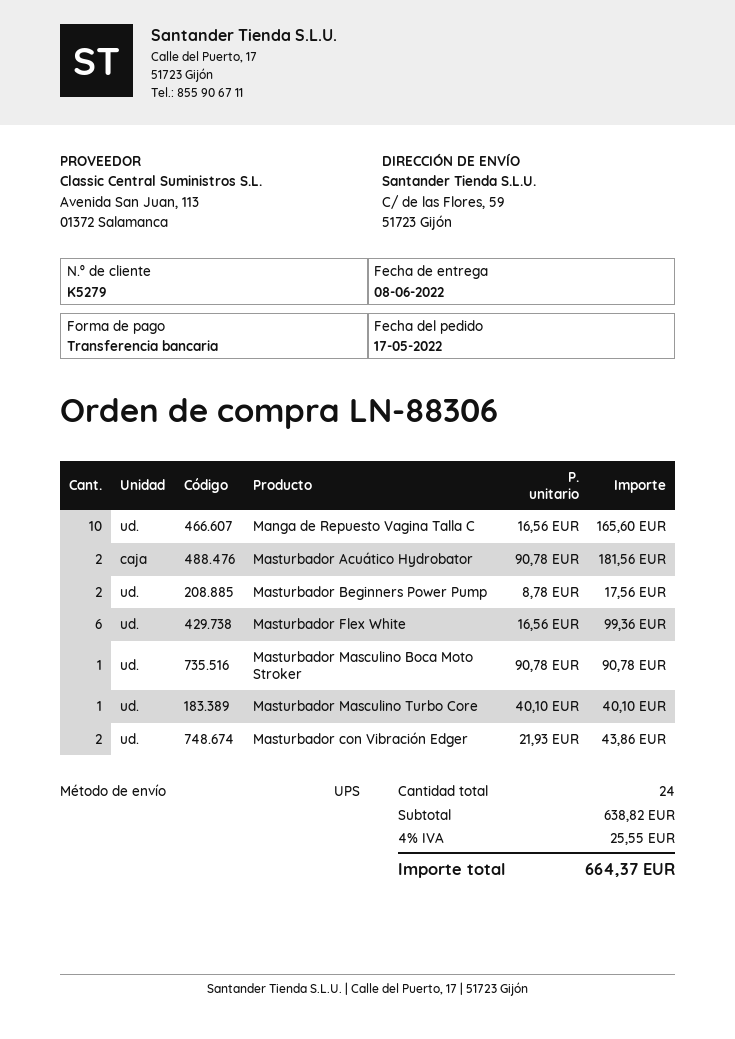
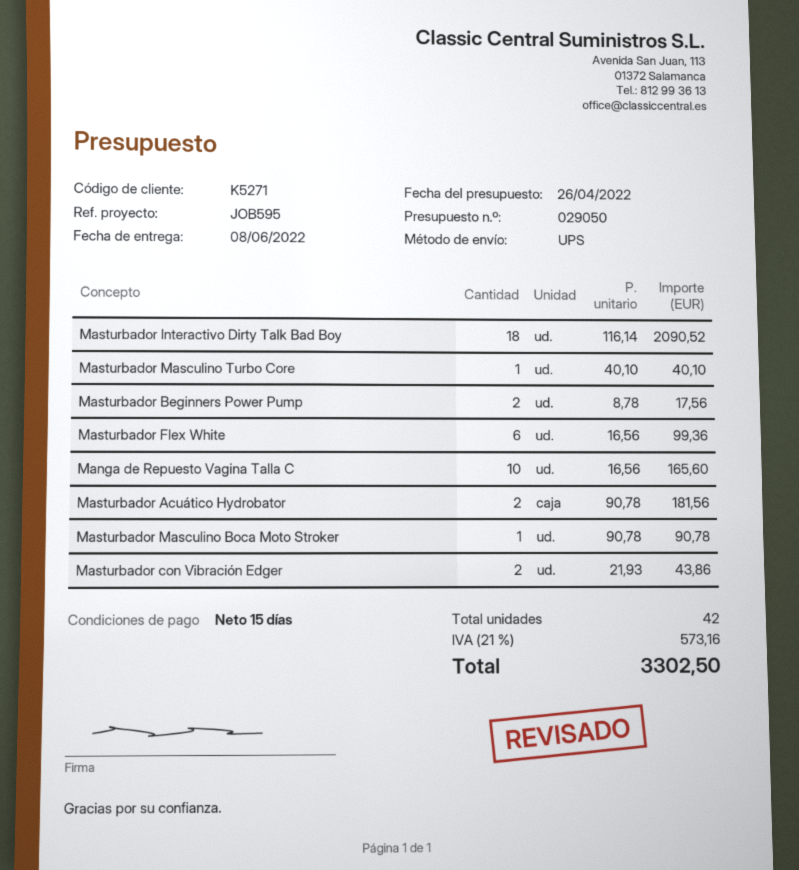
customer number: K5279 -> K5271
Masturbador Interactivo Dirty Talk Bad Boy: none -> 18 x 116.14 = 2090.52
total quantity: 24 -> 42
tax: 4% = 25.55 -> 21% = 573.16
total: 664.37 -> 3302.50

